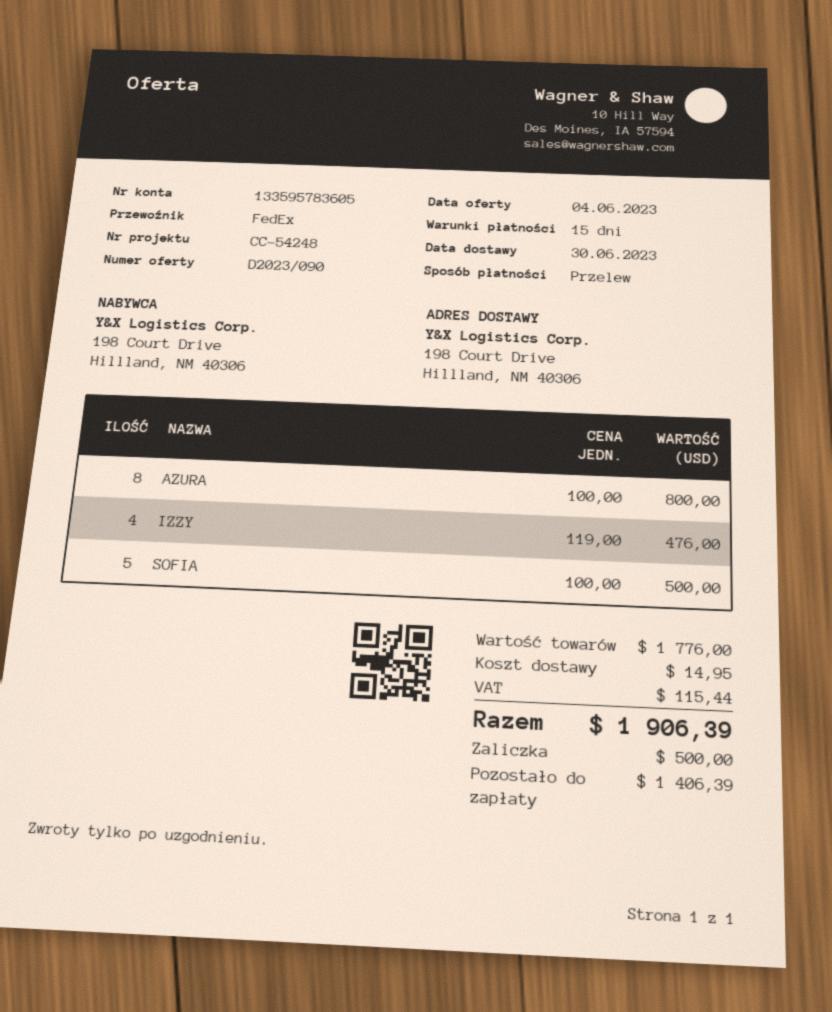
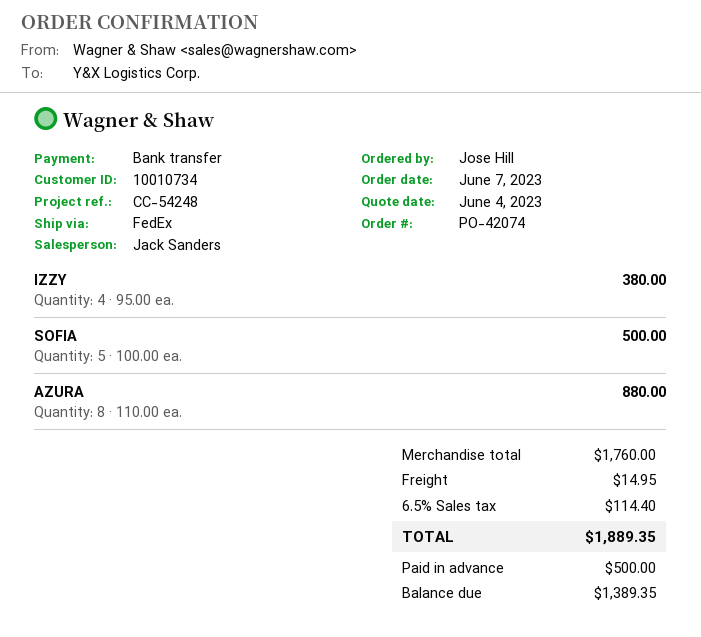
AZURA: 8 x 100.00 = 800.00 -> 8 x 110.00 = 880.00
IZZY: 4 x 119.00 = 476.00 -> 4 x 95.00 = 380.00
subtotal: 1776.00 -> 1760.00
tax: 115.44 -> 114.40
total: 1906.39 -> 1889.35
balance: 1406.39 -> 1389.35

